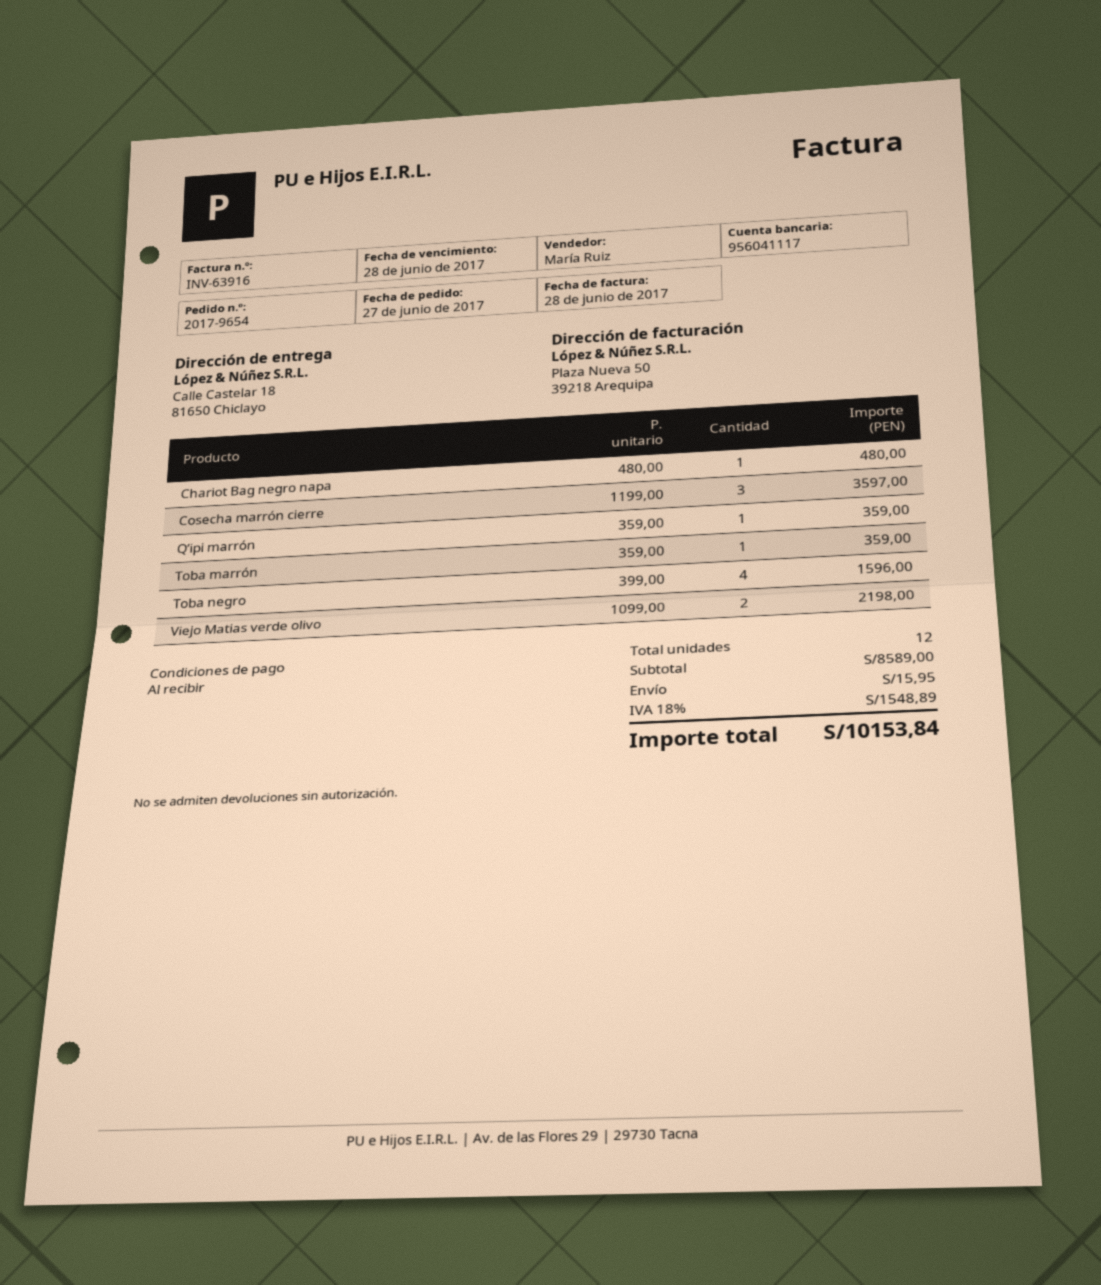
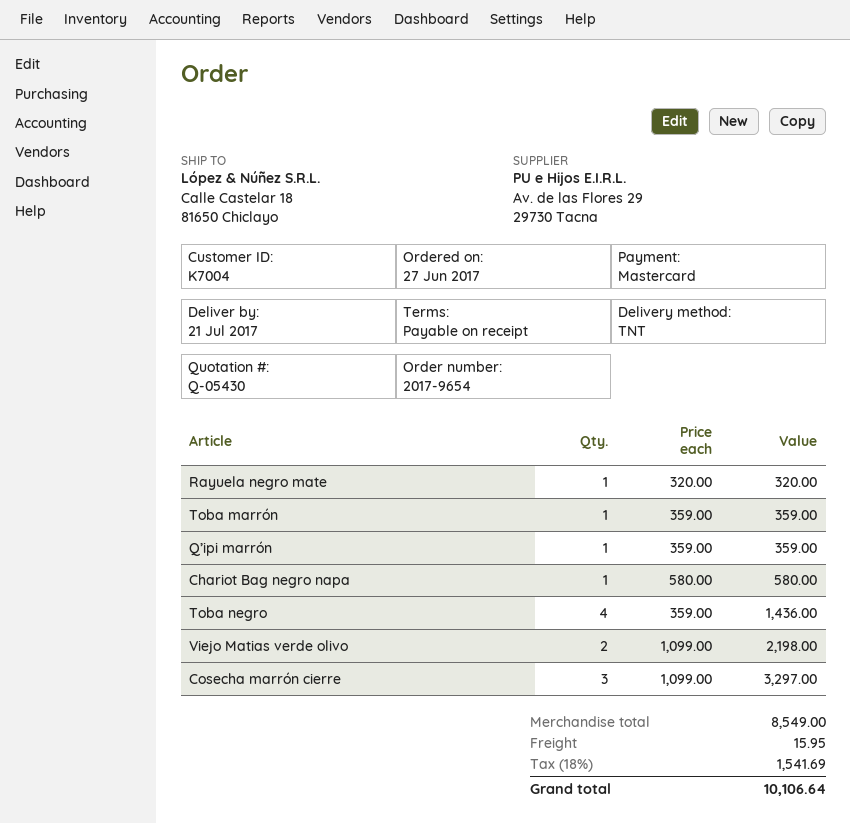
Chariot Bag negro napa: 1 x 480.00 = 480.00 -> 1 x 580.00 = 580.00
Cosecha marrón cierre: 3 x 1199.00 = 3597.00 -> 3 x 1099.00 = 3297.00
Toba negro: 4 x 399.00 = 1596.00 -> 4 x 359.00 = 1436.00
Rayuela negro mate: none -> 1 x 320.00 = 320.00
subtotal: 8589.00 -> 8549.00
tax: 18% = 1548.89 -> 18% = 1541.69
total: 10153.84 -> 10106.64

